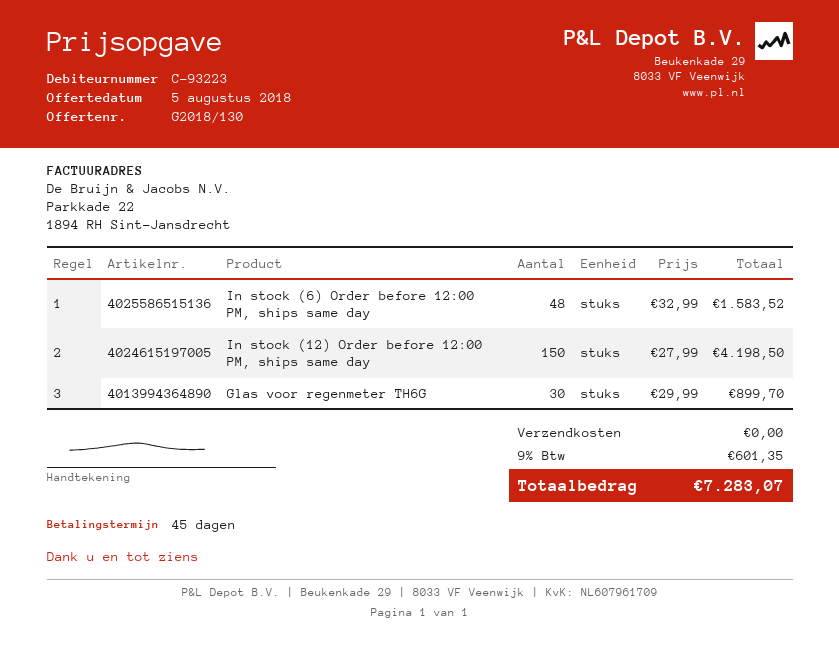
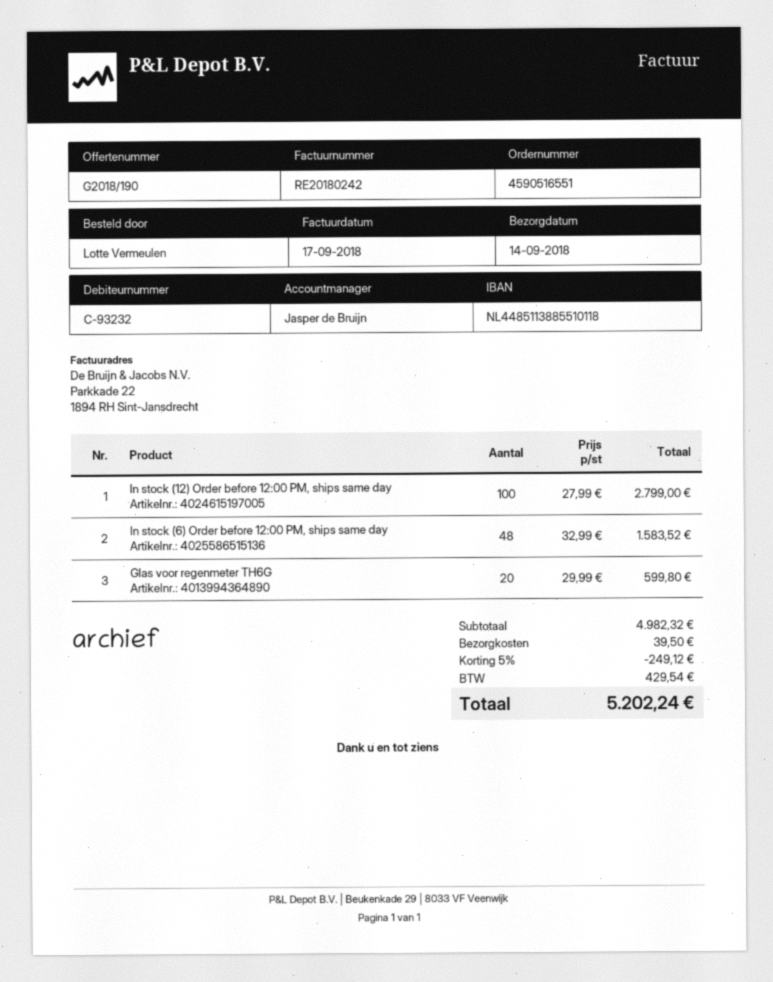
quote number: G2018/130 -> G2018/190
customer number: C-93223 -> C-93232
In stock (12) Order before 12:00 PM, ships same day: 150 x 27.99 = 4198.50 -> 100 x 27.99 = 2799.00
Glas voor regenmeter TH6G: 30 x 29.99 = 899.70 -> 20 x 29.99 = 599.80
discount: none -> 5% = 249.12
shipping: 0.00 -> 39.50
tax: 601.35 -> 429.54
total: 7283.07 -> 5202.24

